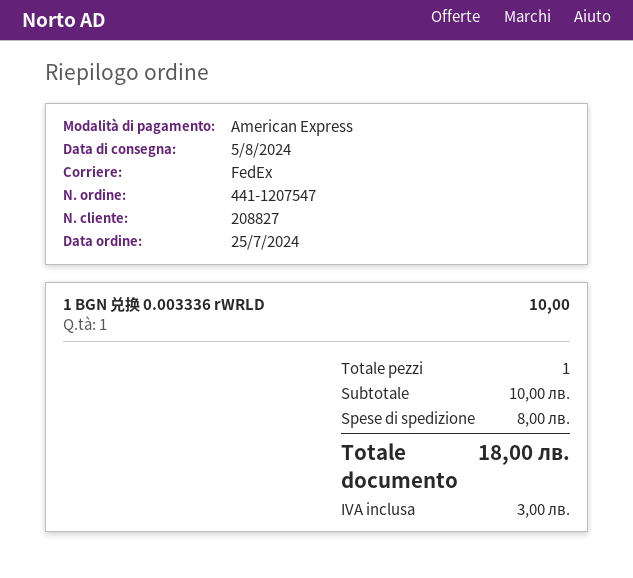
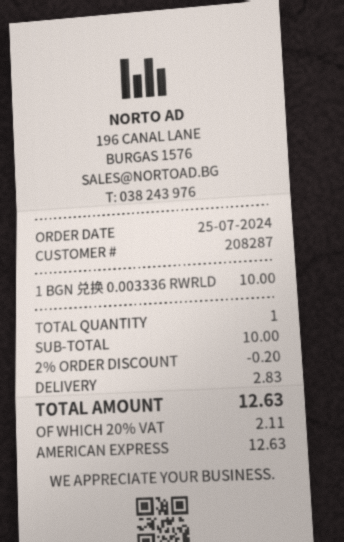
customer number: 208827 -> 208287
discount: none -> 2% = 0.20
shipping: 8.00 -> 2.83
tax: 3.00 -> 2.11
total: 18.00 -> 12.63

